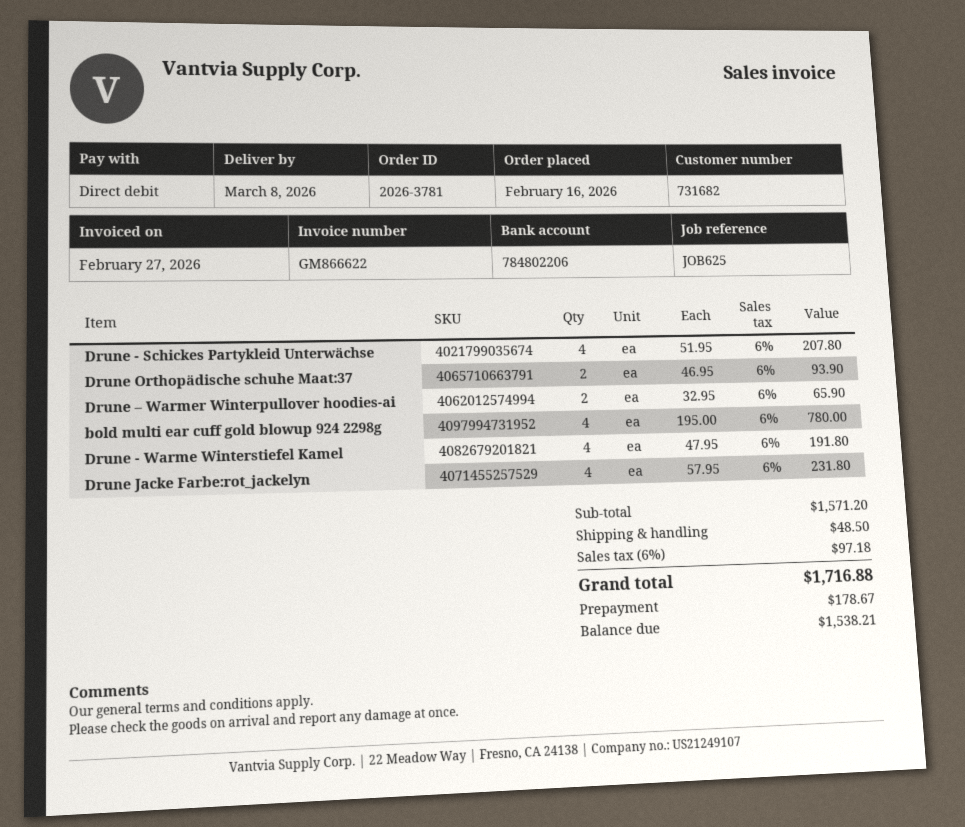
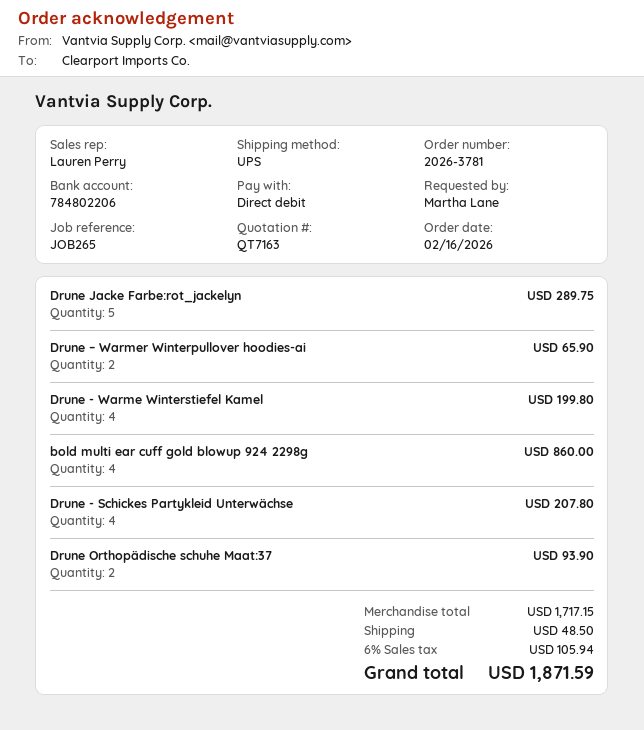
reference: JOB625 -> JOB265
bold multi ear cuff gold blowup 924 2298g: 4 for 780.00 -> 4 for 860.00
Drune - Warme Winterstiefel Kamel: 4 for 191.80 -> 4 for 199.80
Drune Jacke Farbe:rot_jackelyn: 4 for 231.80 -> 5 for 289.75
subtotal: 1571.20 -> 1717.15
tax: 6% = 97.18 -> 6% = 105.94
total: 1716.88 -> 1871.59

